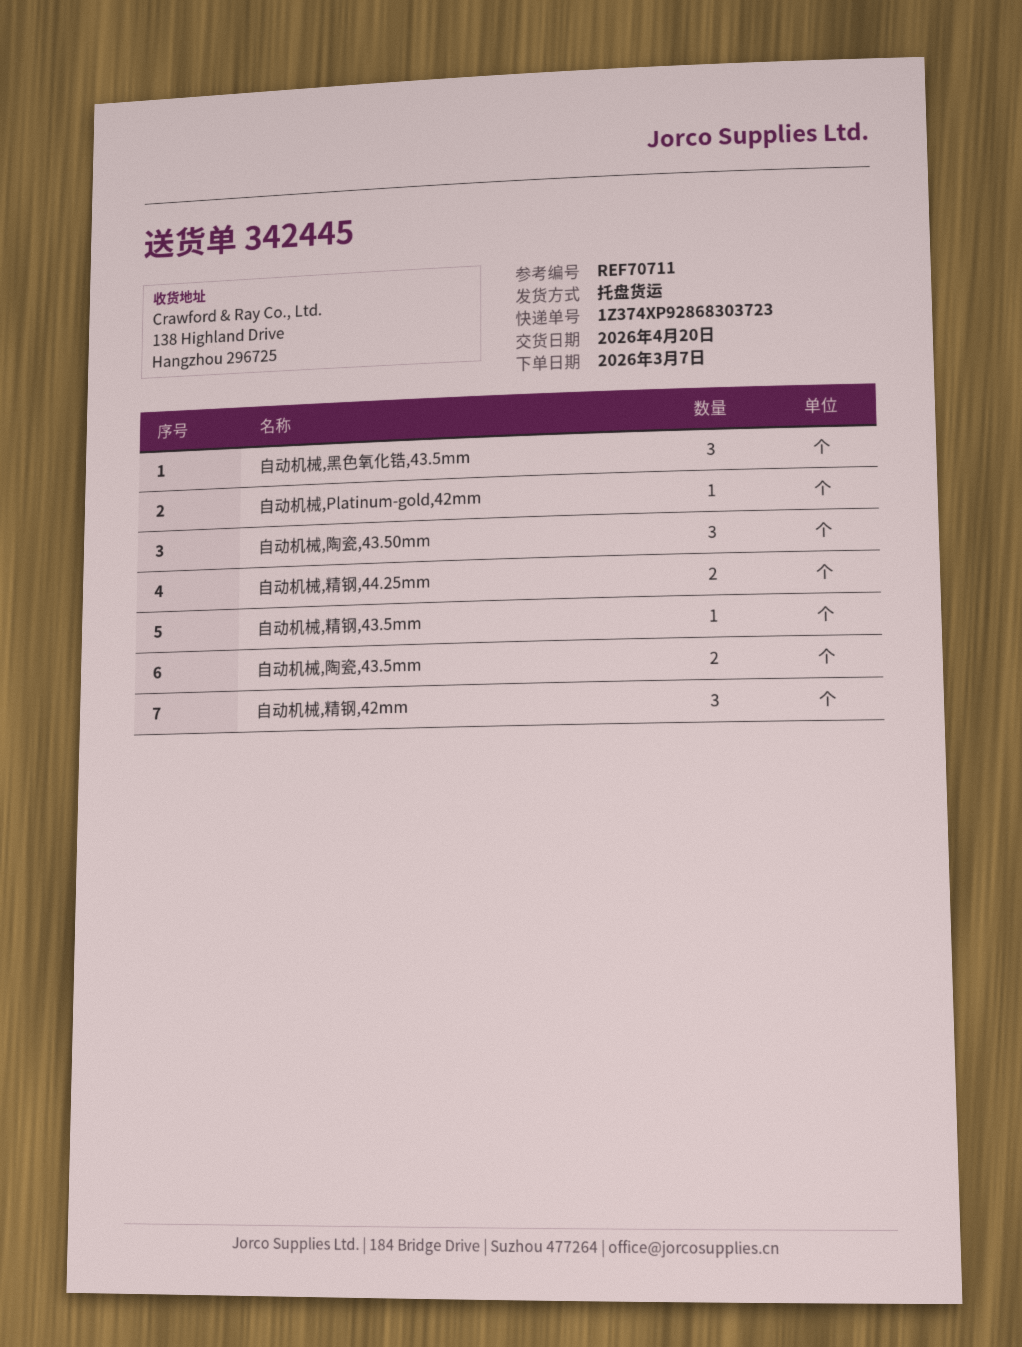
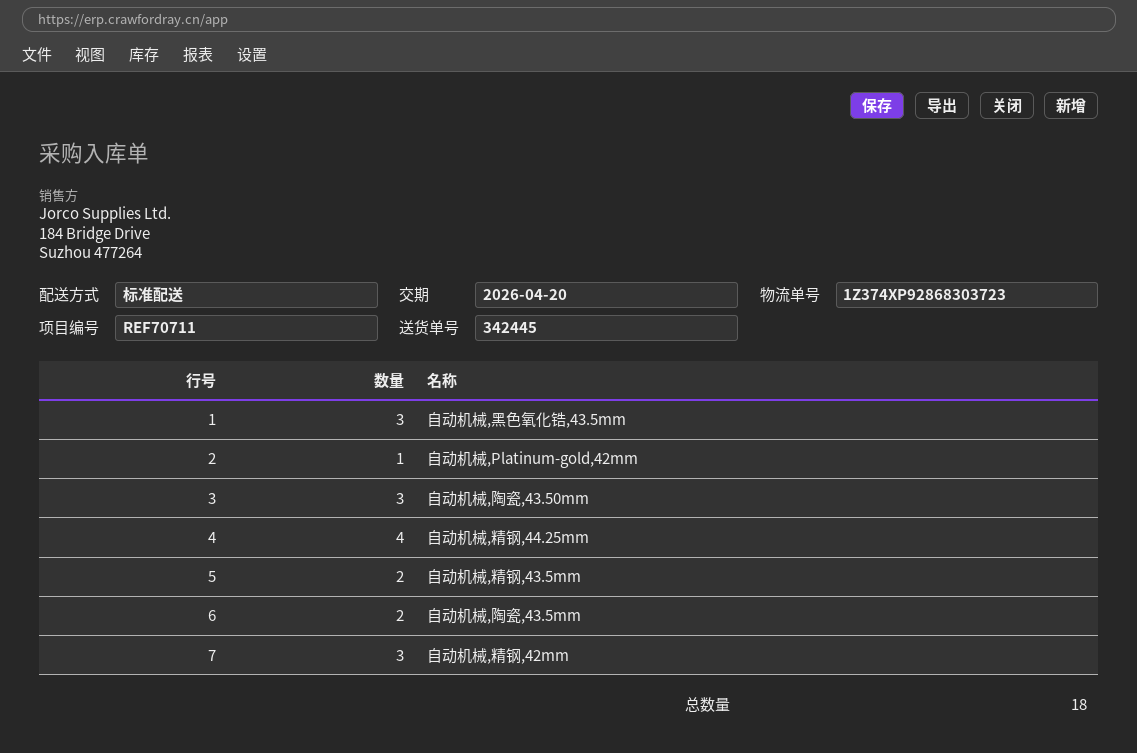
shipping method: pallet freight -> standard
自动机械,精钢,44.25mm: 2 -> 4
自动机械,精钢,43.5mm: 1 -> 2

